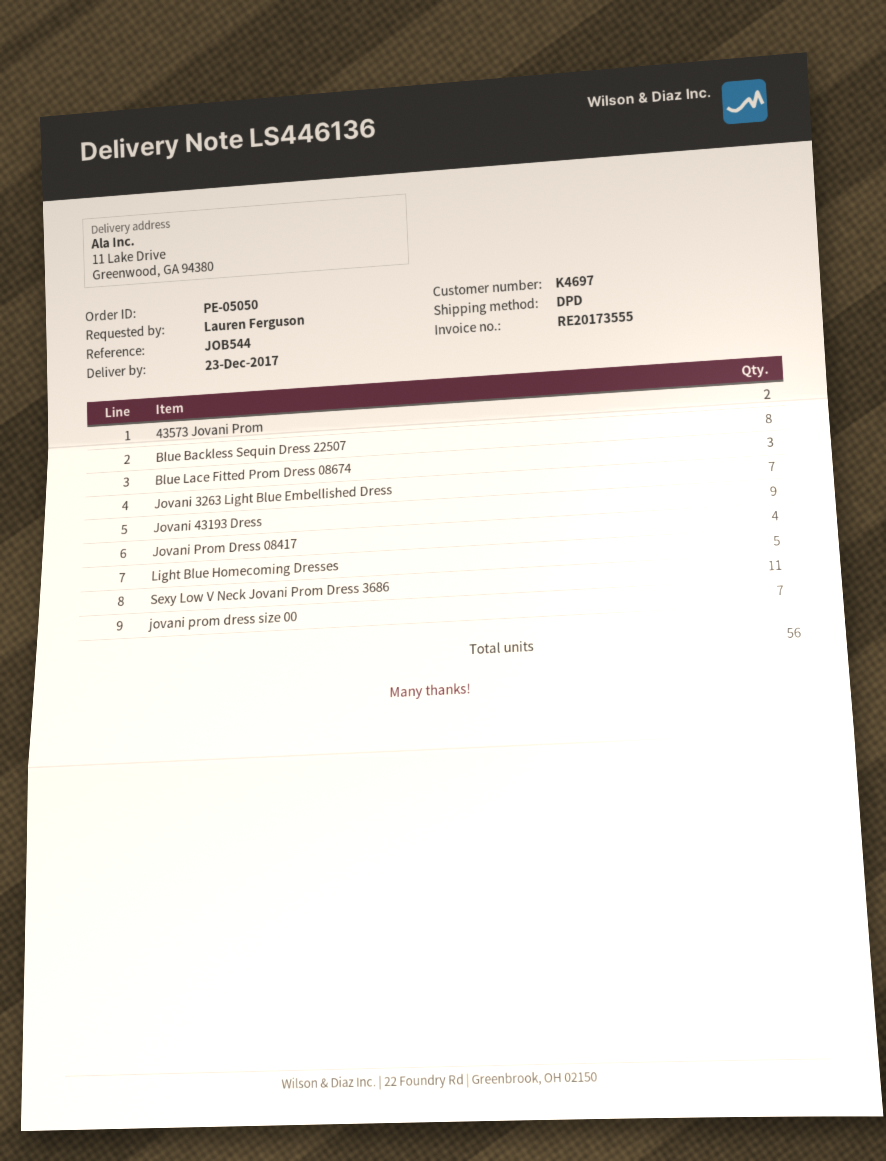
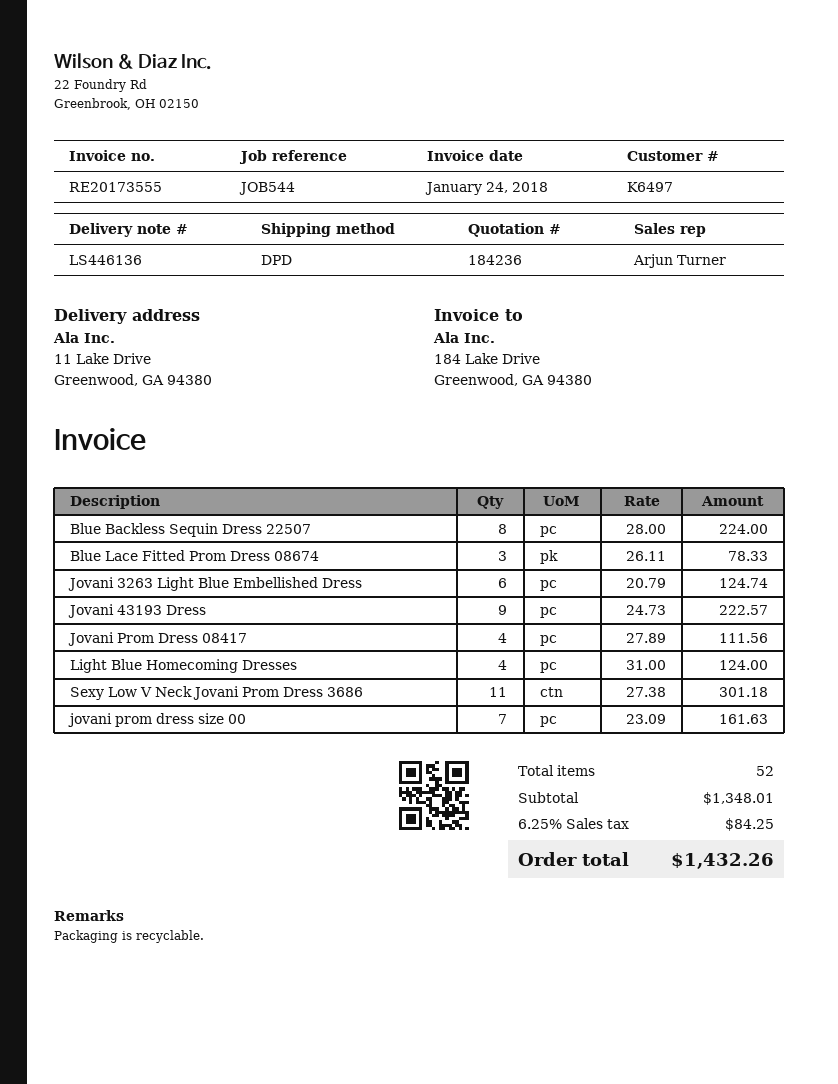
customer number: K4697 -> K6497
43573 Jovani Prom: 2 -> none
Jovani 3263 Light Blue Embellished Dress: 7 -> 6
Light Blue Homecoming Dresses: 5 -> 4
total quantity: 56 -> 52

